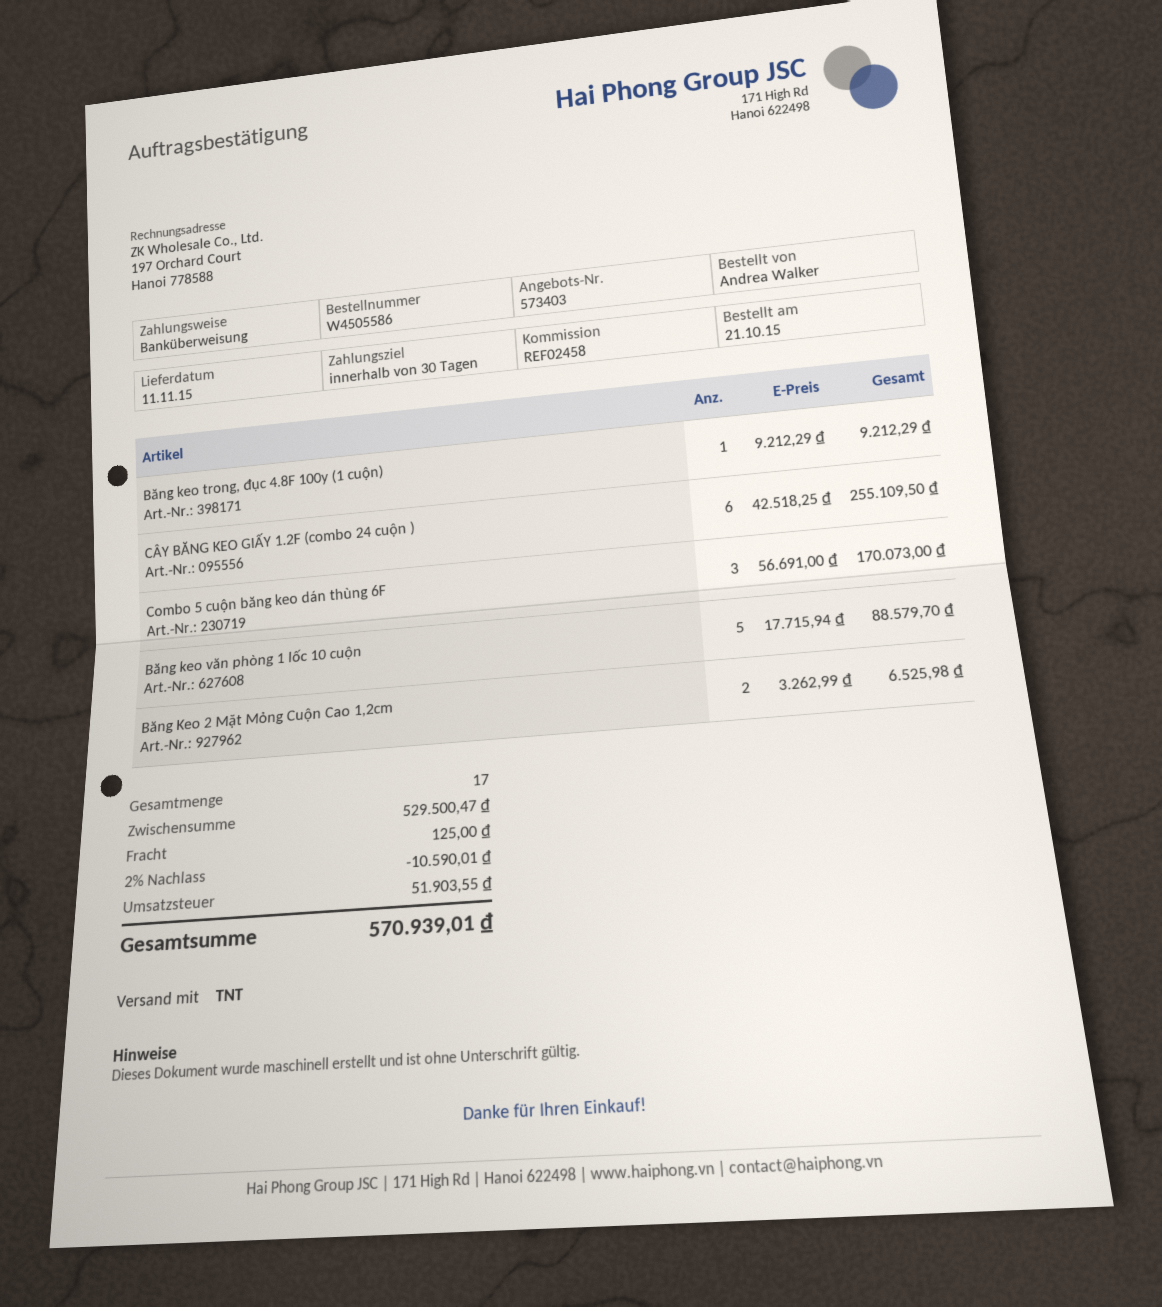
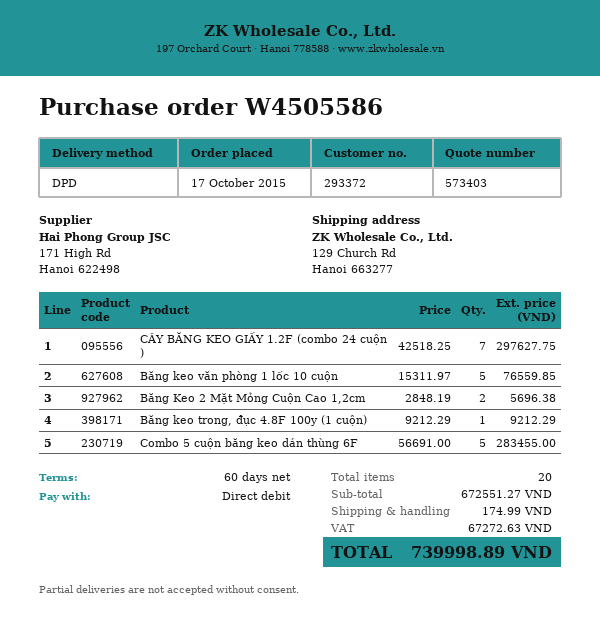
order date: 2015-10-21 -> 2015-10-17
payment terms: 30 days -> 60 days
payment method: bank transfer -> direct debit
shipping method: TNT -> DPD
CÂY BĂNG KEO GIẤY 1.2F (combo 24 cuộn ): 6 x 42518.25 = 255109.50 -> 7 x 42518.25 = 297627.75
Combo 5 cuộn băng keo dán thùng 6F: 3 x 56691.00 = 170073.00 -> 5 x 56691.00 = 283455.00
Băng keo văn phòng 1 lốc 10 cuộn: 5 x 17715.94 = 88579.70 -> 5 x 15311.97 = 76559.85
Băng Keo 2 Mặt Mỏng Cuộn Cao 1,2cm: 2 x 3262.99 = 6525.98 -> 2 x 2848.19 = 5696.38
total quantity: 17 -> 20
subtotal: 529500.47 -> 672551.27
discount: 2% = 10590.01 -> none
shipping: 125.00 -> 174.99
tax: 51903.55 -> 67272.63
total: 570939.01 -> 739998.89

